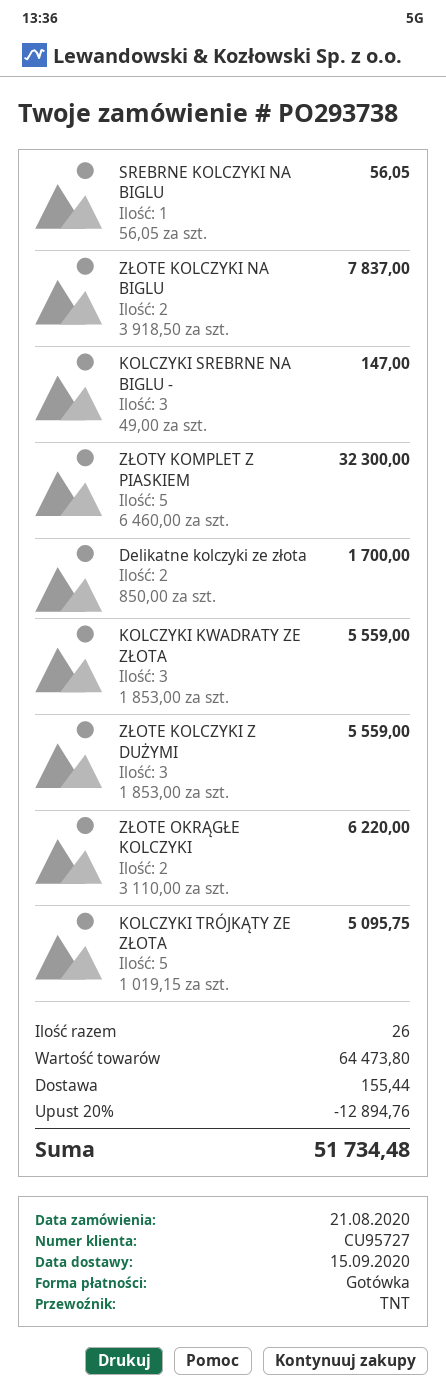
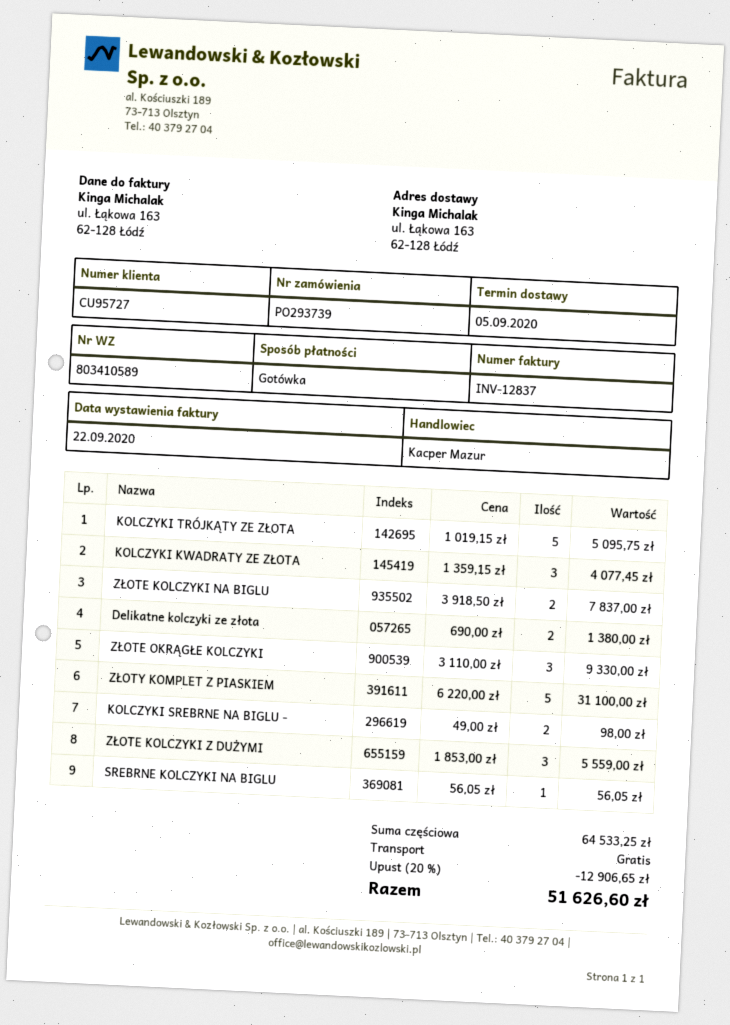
order number: PO293738 -> PO293739
delivery date: 2020-09-15 -> 2020-09-05
KOLCZYKI SREBRNE NA BIGLU -: 3 x 49.00 = 147.00 -> 2 x 49.00 = 98.00
ZŁOTY KOMPLET Z PIASKIEM: 5 x 6460.00 = 32300.00 -> 5 x 6220.00 = 31100.00
Delikatne kolczyki ze złota: 2 x 850.00 = 1700.00 -> 2 x 690.00 = 1380.00
KOLCZYKI KWADRATY ZE ZŁOTA: 3 x 1853.00 = 5559.00 -> 3 x 1359.15 = 4077.45
ZŁOTE OKRĄGŁE KOLCZYKI: 2 x 3110.00 = 6220.00 -> 3 x 3110.00 = 9330.00
subtotal: 64473.80 -> 64533.25
discount: 20% = 12894.76 -> 20% = 12906.65
shipping: 155.44 -> 0.00
total: 51734.48 -> 51626.60

